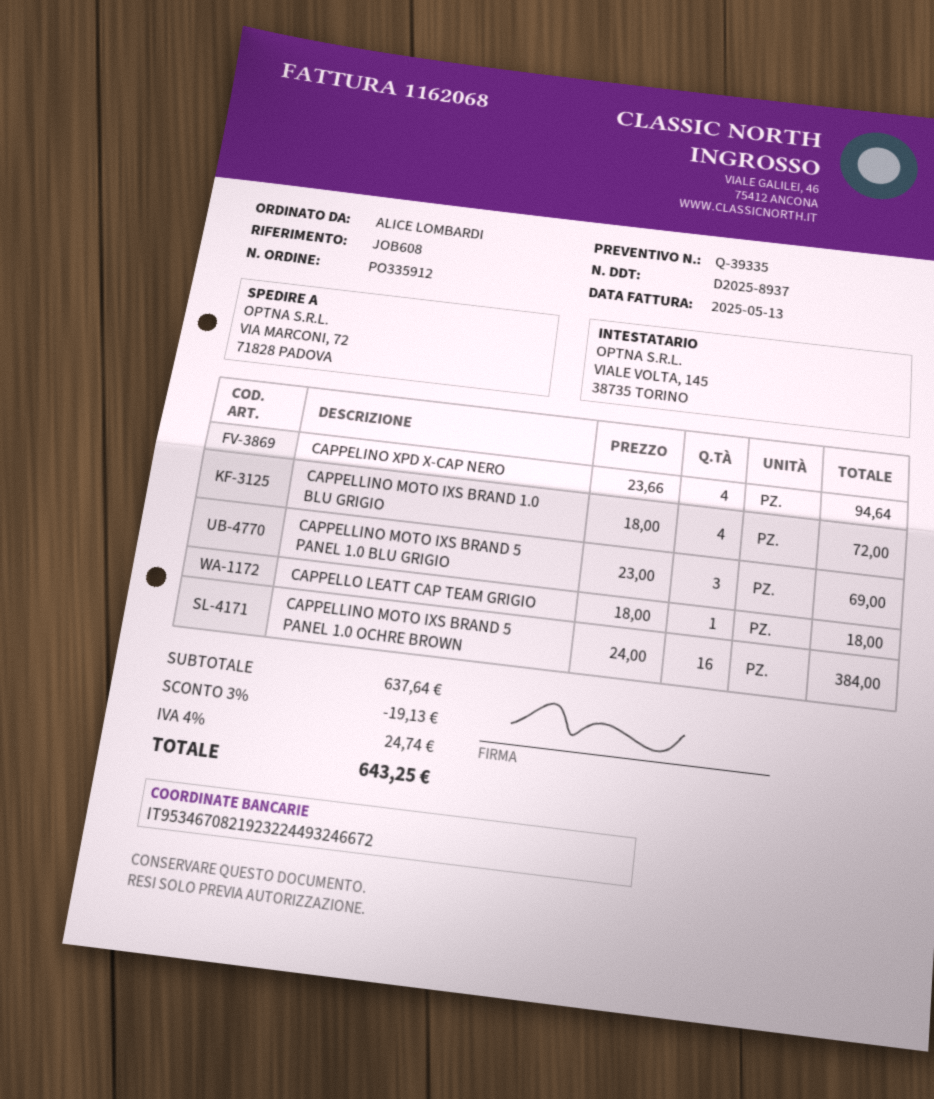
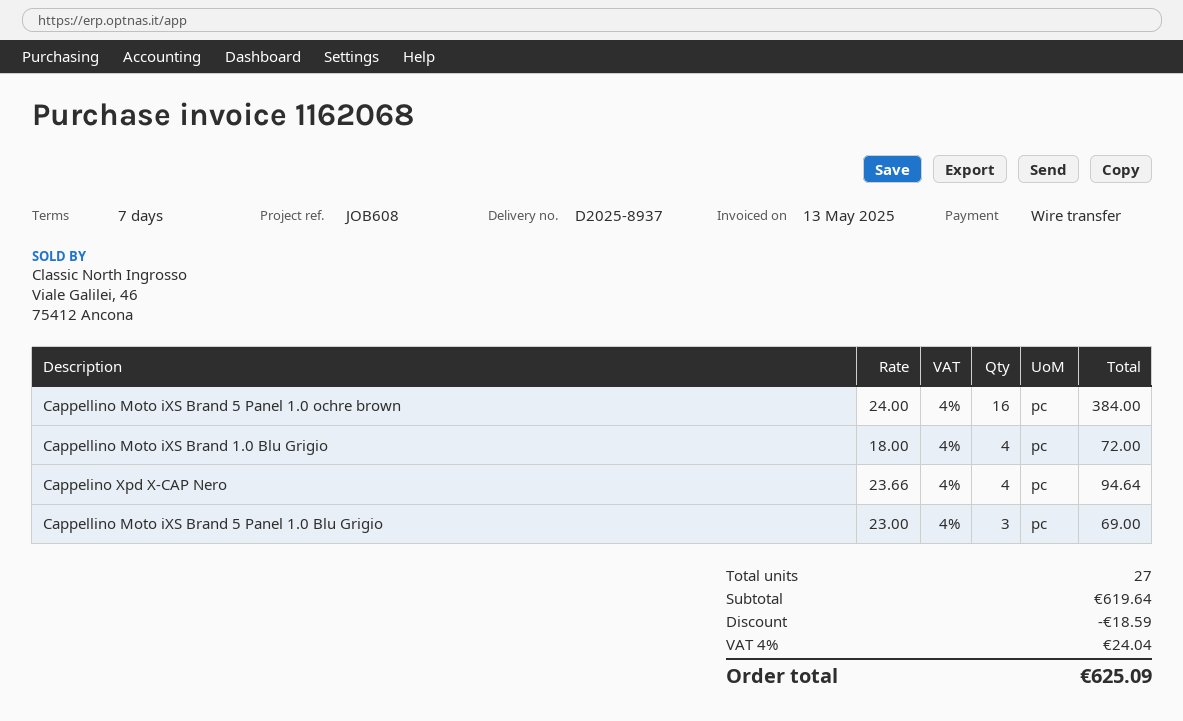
CAPPELLO LEATT CAP TEAM GRIGIO: 1 x 18.00 = 18.00 -> none
subtotal: 637.64 -> 619.64
discount: 19.13 -> 18.59
tax: 4% = 24.74 -> 4% = 24.04
total: 643.25 -> 625.09

